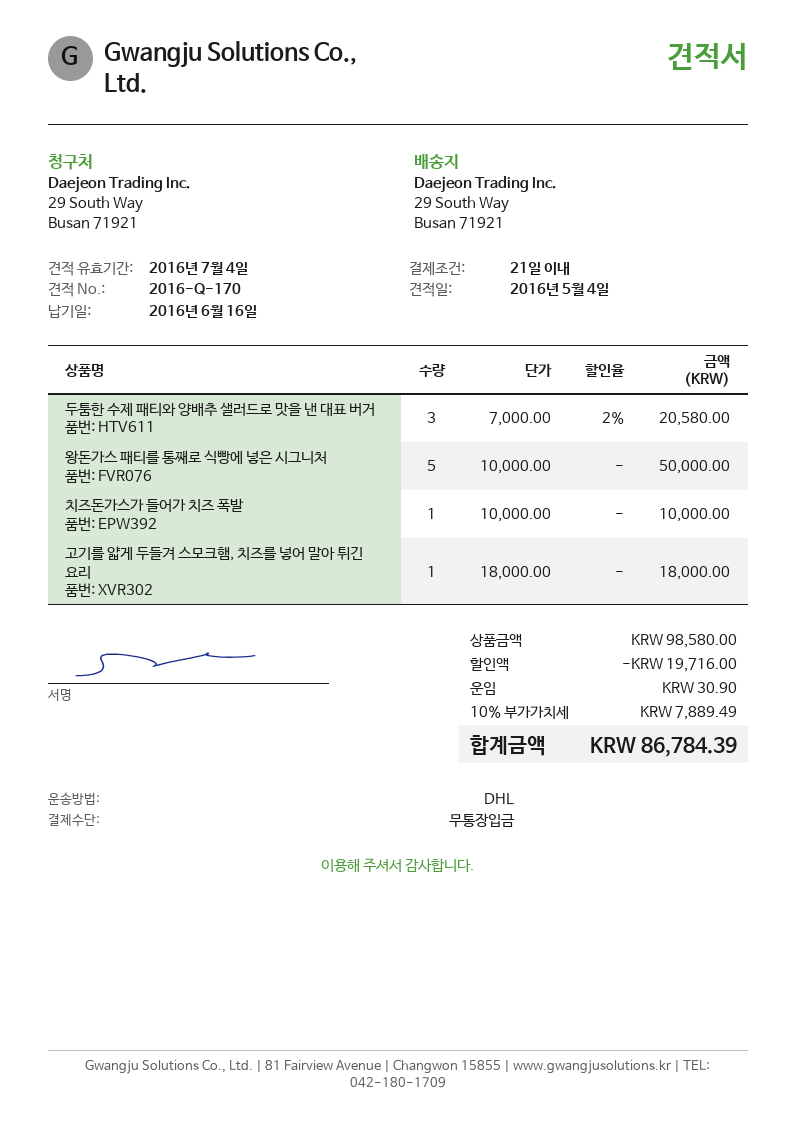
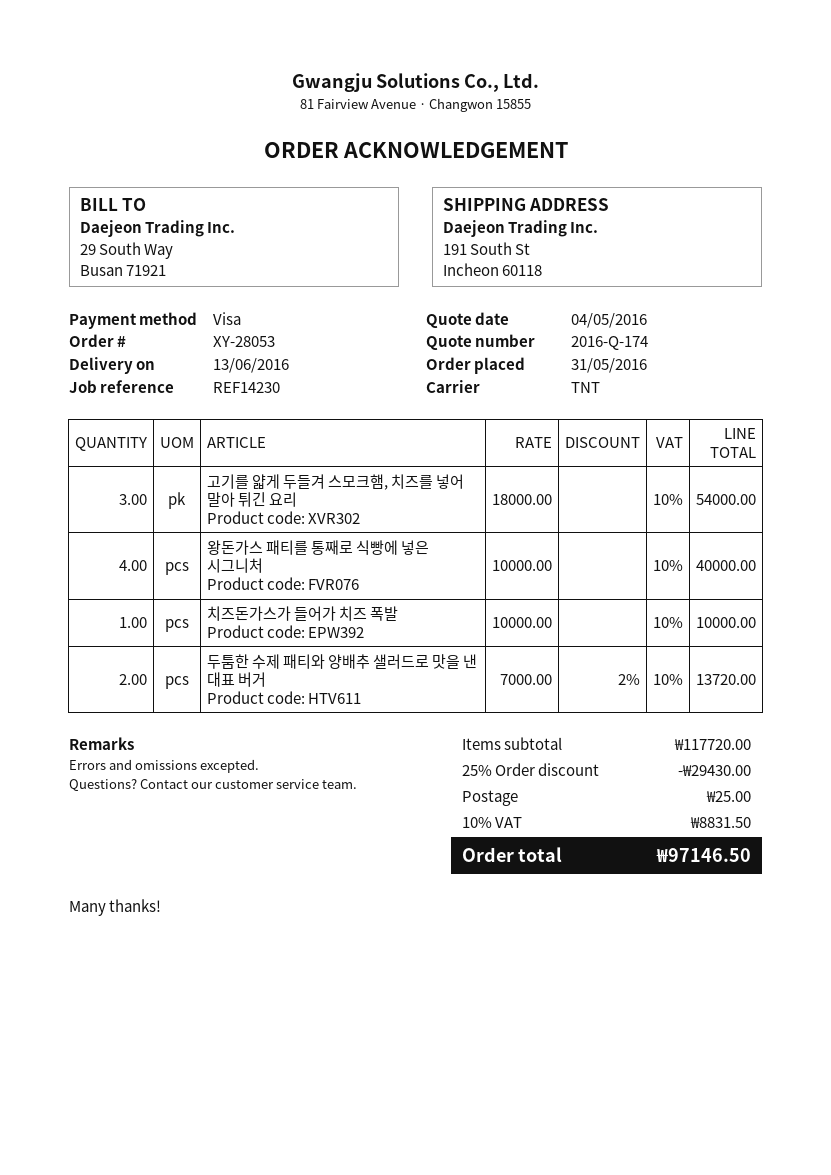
quote number: 2016-Q-170 -> 2016-Q-174
delivery date: 2016-06-16 -> 2016-06-13
payment method: bank transfer -> Visa
shipping method: DHL -> TNT
ship to: 29 South Way, Busan 71921 -> 191 South St, Incheon 60118
두툼한 수제 패티와 양배추 샐러드로 맛을 낸 대표 버거: 3 x 7000.00 - 2% = 20580.00 -> 2 x 7000.00 - 2% = 13720.00
왕돈가스 패티를 통째로 식빵에 넣은 시그니처: 5 x 10000.00 = 50000.00 -> 4 x 10000.00 = 40000.00
고기를 얇게 두들겨 스모크햄, 치즈를 넣어 말아 튀긴 요리: 1 x 18000.00 = 18000.00 -> 3 x 18000.00 = 54000.00
subtotal: 98580.00 -> 117720.00
discount: 19716.00 -> 29430.00
shipping: 30.90 -> 25.00
tax: 10% = 7889.49 -> 10% = 8831.50
total: 86784.39 -> 97146.50

